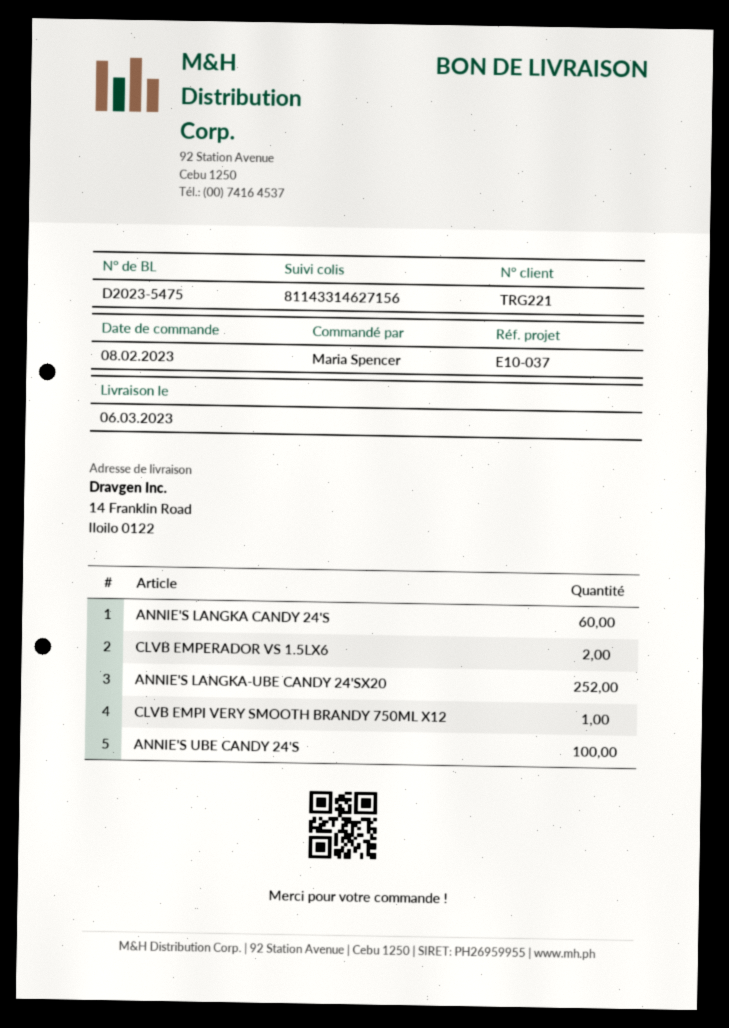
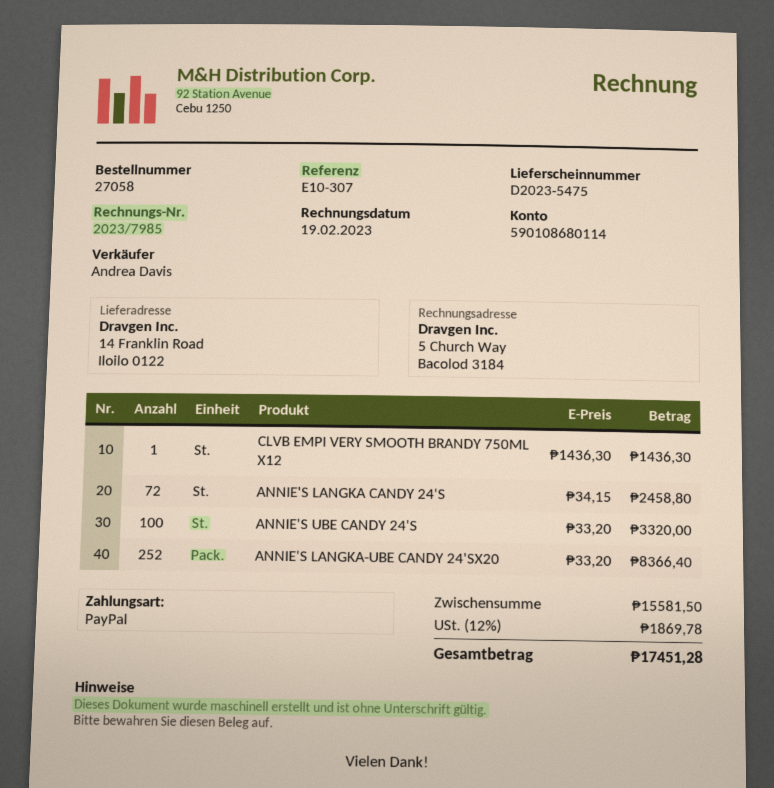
reference: E10-037 -> E10-307
ANNIE'S LANGKA CANDY 24'S: 60 -> 72
CLVB EMPERADOR VS 1.5LX6: 2 -> none

